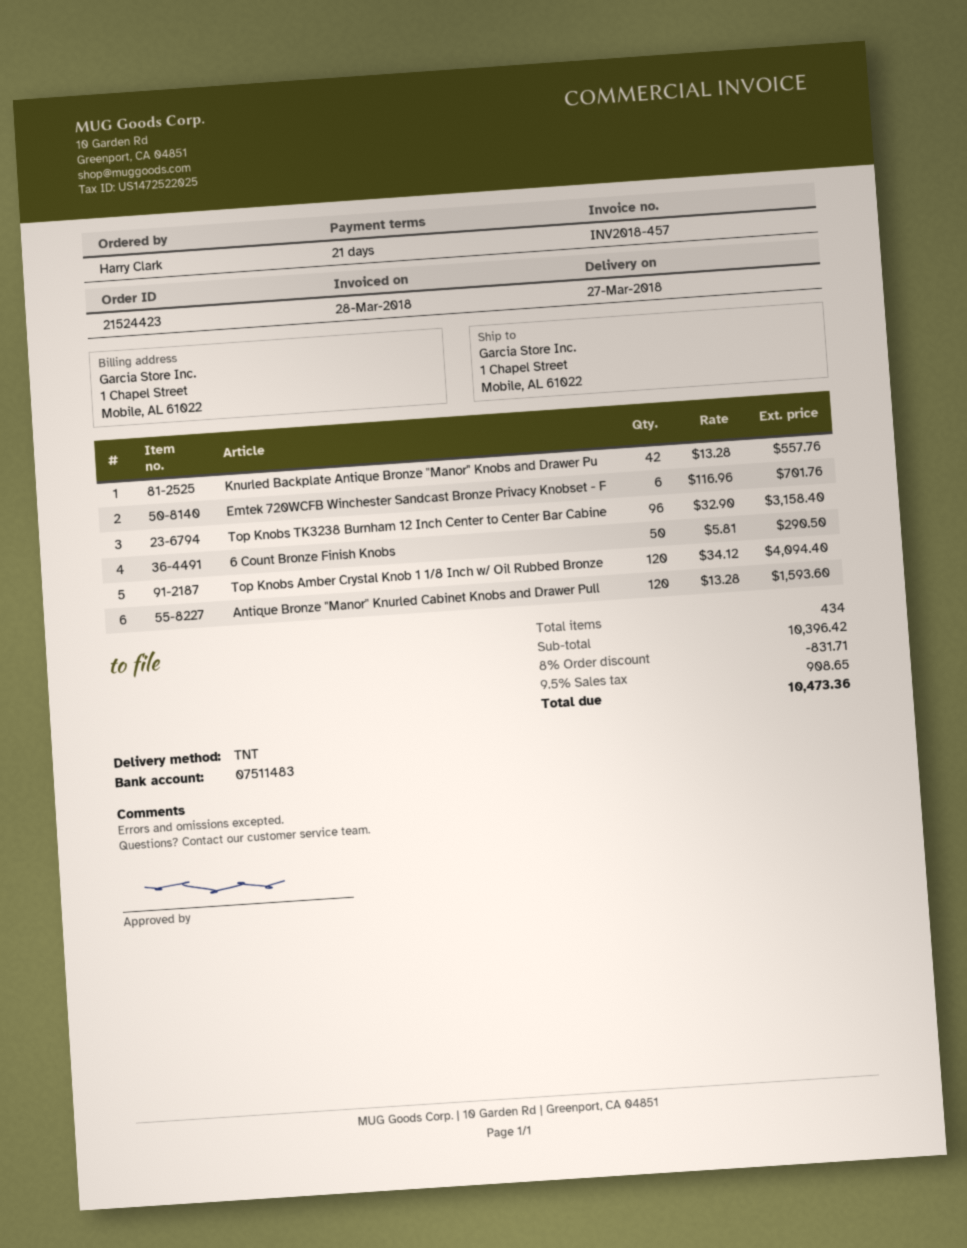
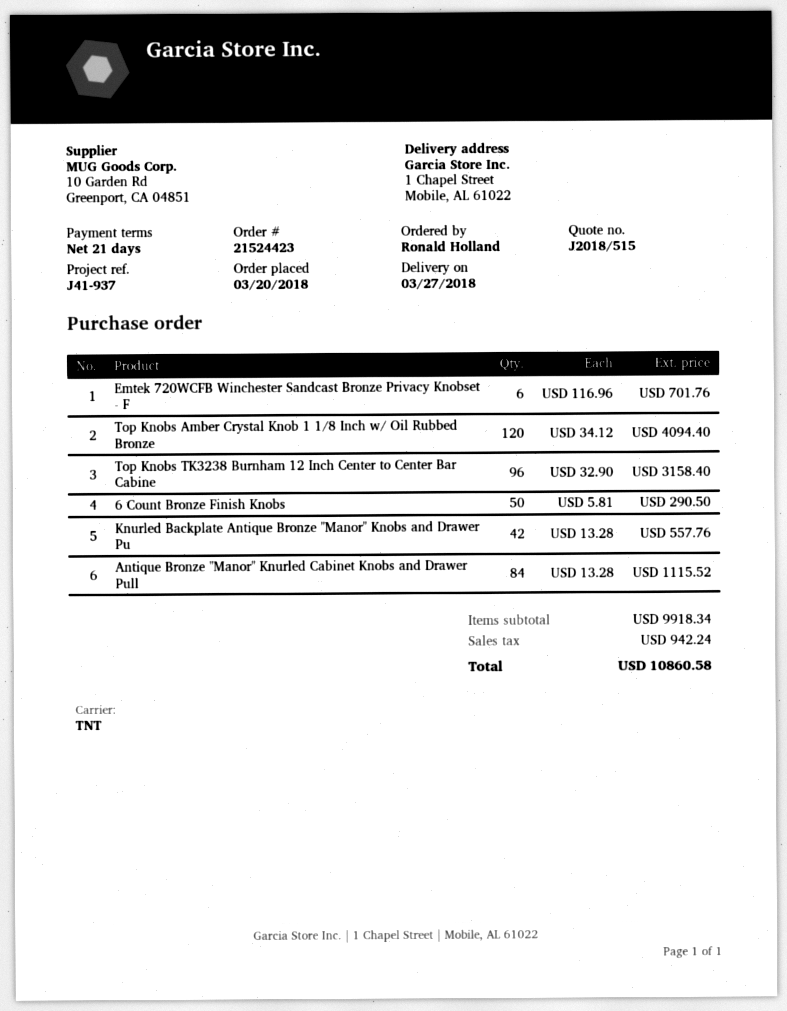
ordered by: Harry Clark -> Ronald Holland
Antique Bronze "Manor" Knurled Cabinet Knobs and Drawer Pull: 120 x 13.28 = 1593.60 -> 84 x 13.28 = 1115.52
subtotal: 10396.42 -> 9918.34
discount: 8% = 831.71 -> none
tax: 908.65 -> 942.24
total: 10473.36 -> 10860.58

